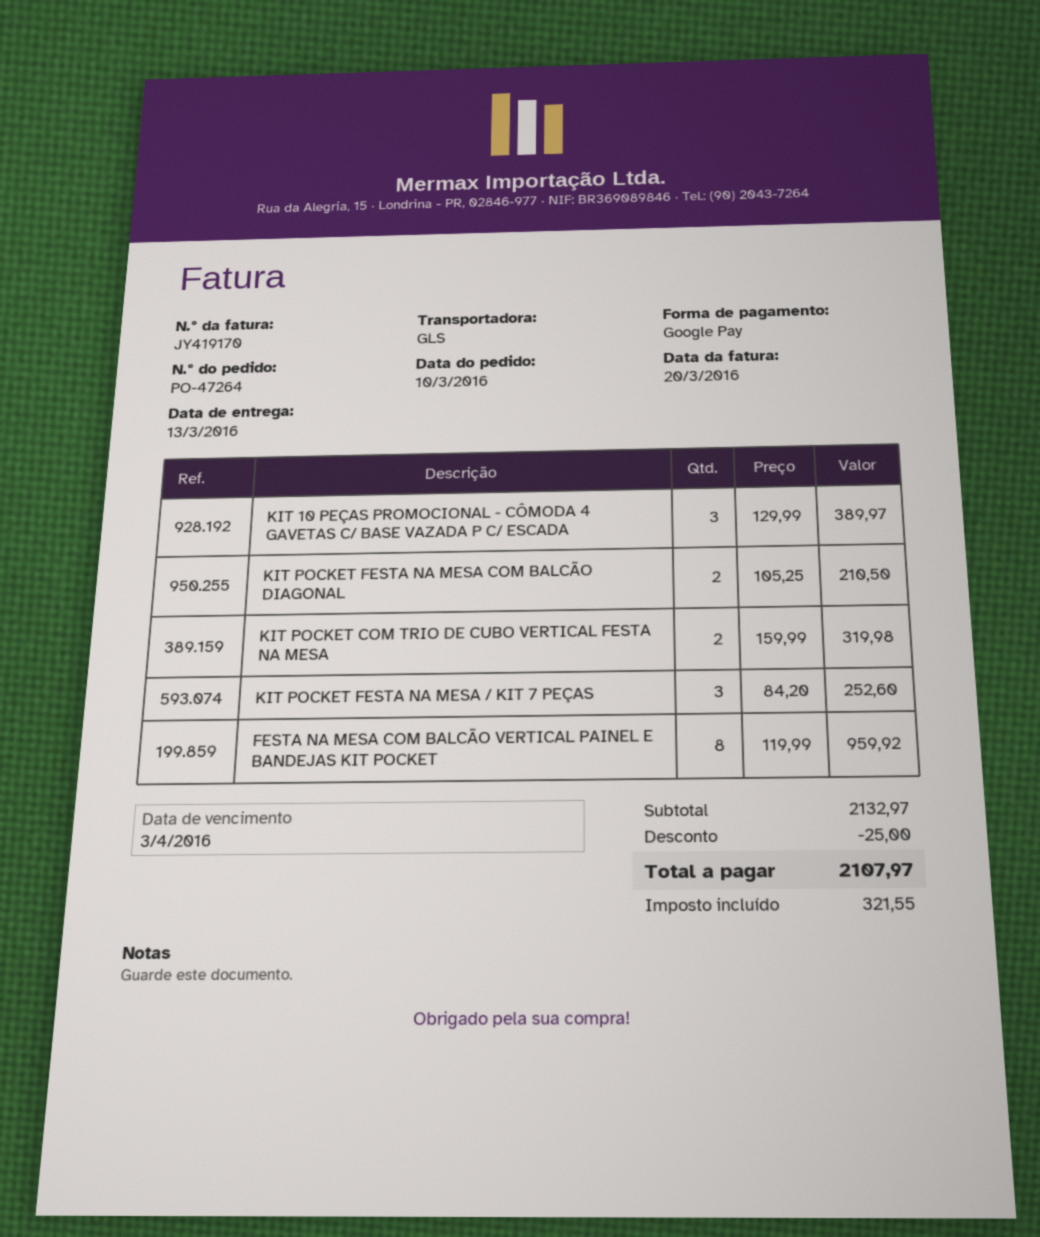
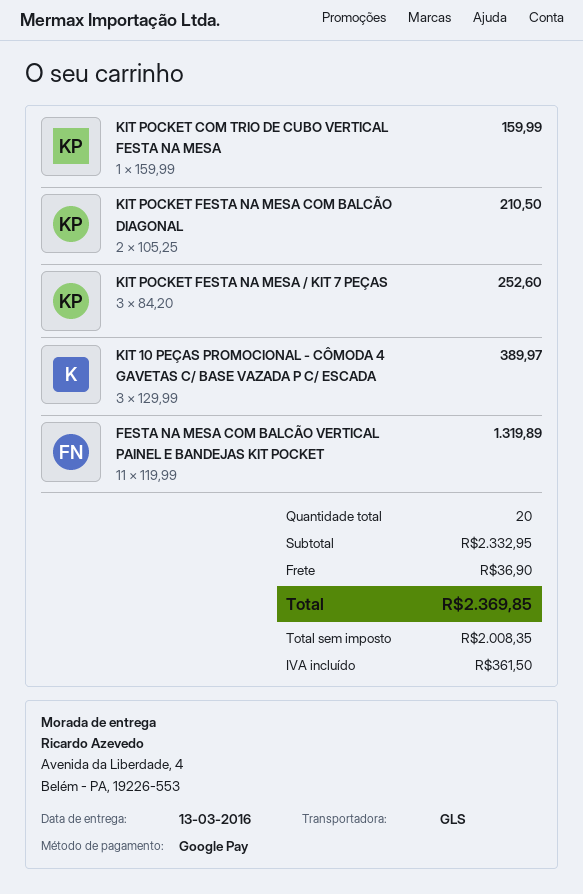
KIT POCKET COM TRIO DE CUBO VERTICAL FESTA NA MESA: 2 x 159.99 = 319.98 -> 1 x 159.99 = 159.99
FESTA NA MESA COM BALCÃO VERTICAL PAINEL E BANDEJAS KIT POCKET: 8 x 119.99 = 959.92 -> 11 x 119.99 = 1319.89
subtotal: 2132.97 -> 2332.95
discount: 25.00 -> none
shipping: none -> 36.90
tax: 321.55 -> 361.50
total: 2107.97 -> 2369.85

